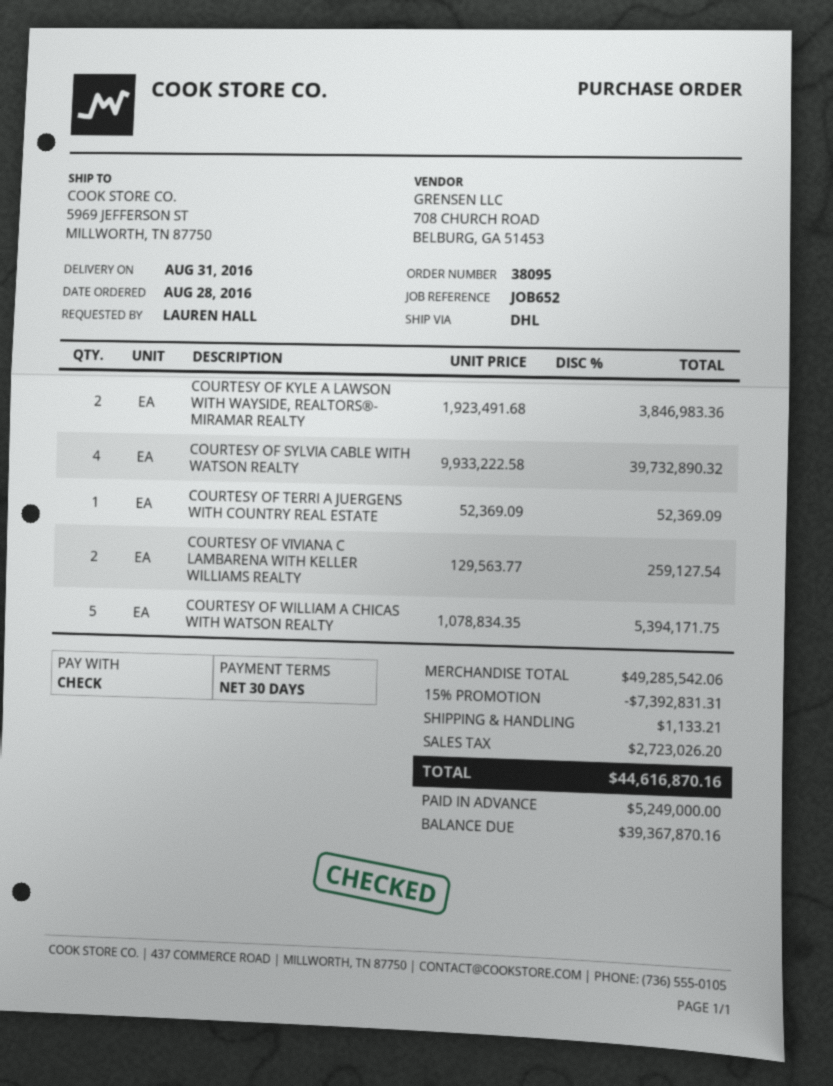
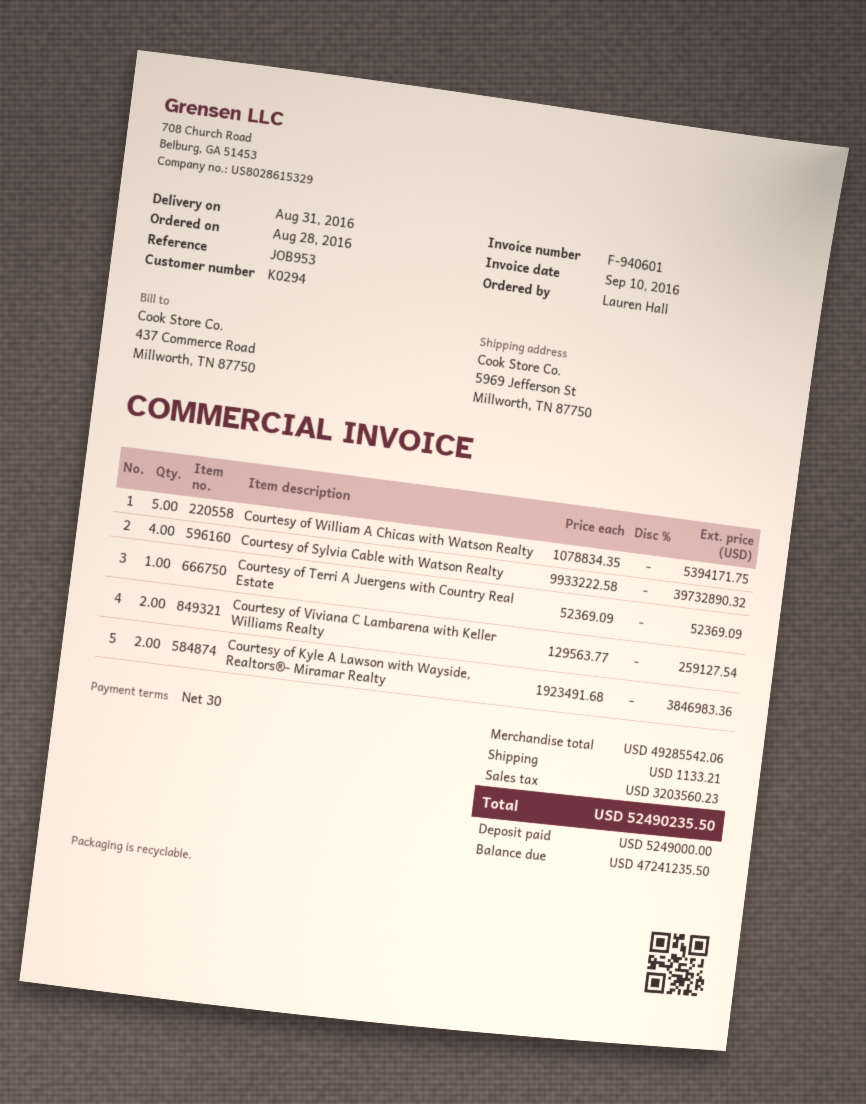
reference: JOB652 -> JOB953
discount: 15% = 7392831.31 -> none
tax: 2723026.20 -> 3203560.23
total: 44616870.16 -> 52490235.50
balance: 39367870.16 -> 47241235.50

